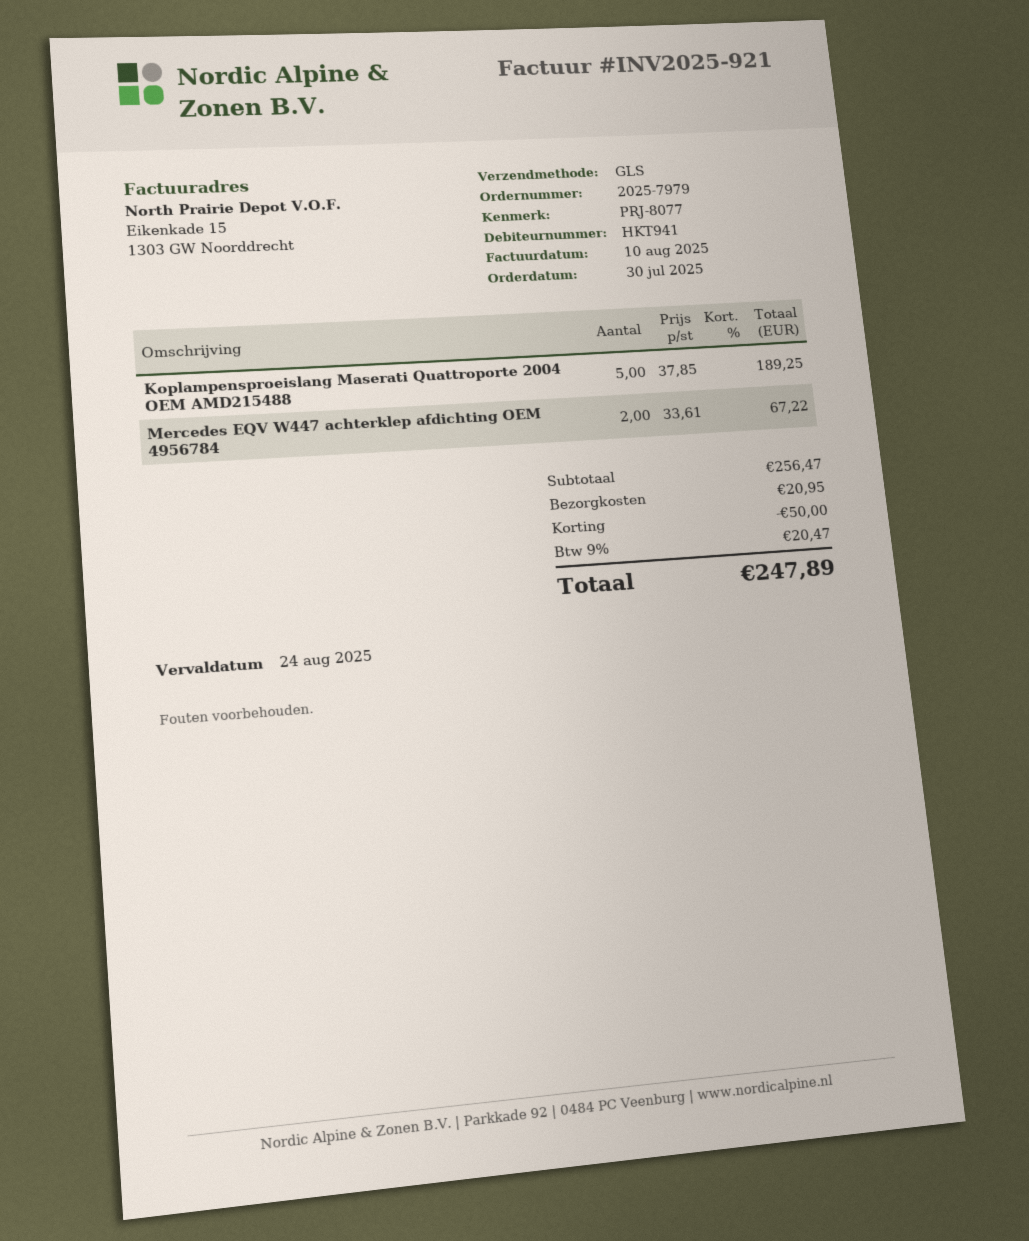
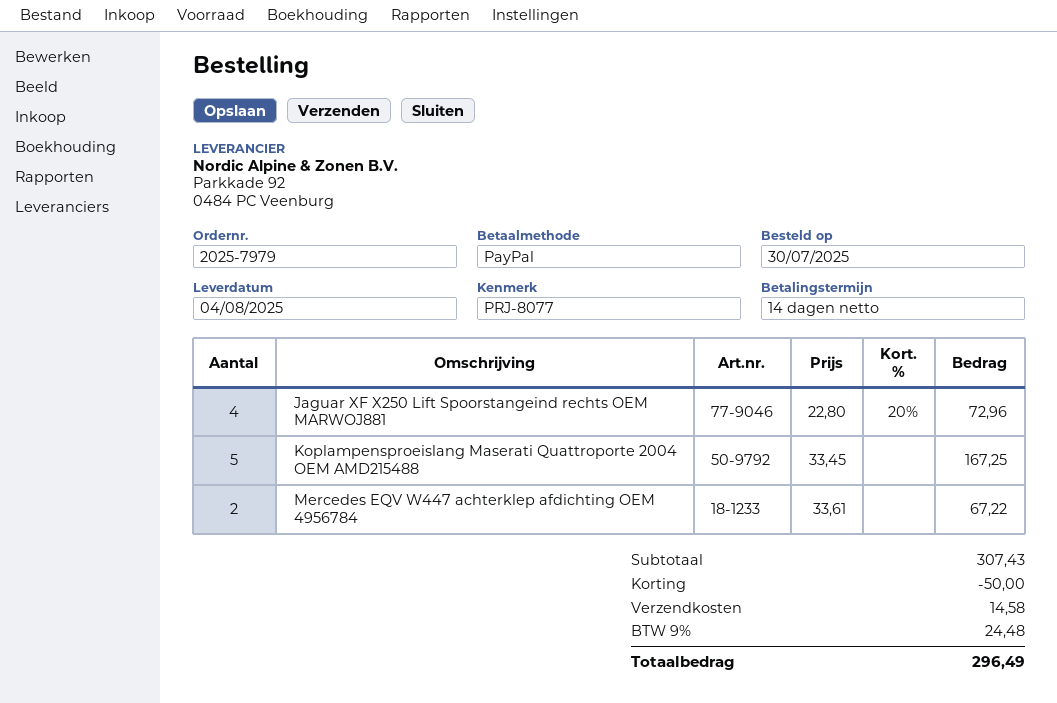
Koplampensproeislang Maserati Quattroporte 2004 OEM AMD215488: 5 x 37.85 = 189.25 -> 5 x 33.45 = 167.25
Jaguar XF X250 Lift Spoorstangeind rechts OEM MARWOJ881: none -> 4 x 22.80 - 20% = 72.96
subtotal: 256.47 -> 307.43
shipping: 20.95 -> 14.58
tax: 9% = 20.47 -> 9% = 24.48
total: 247.89 -> 296.49

